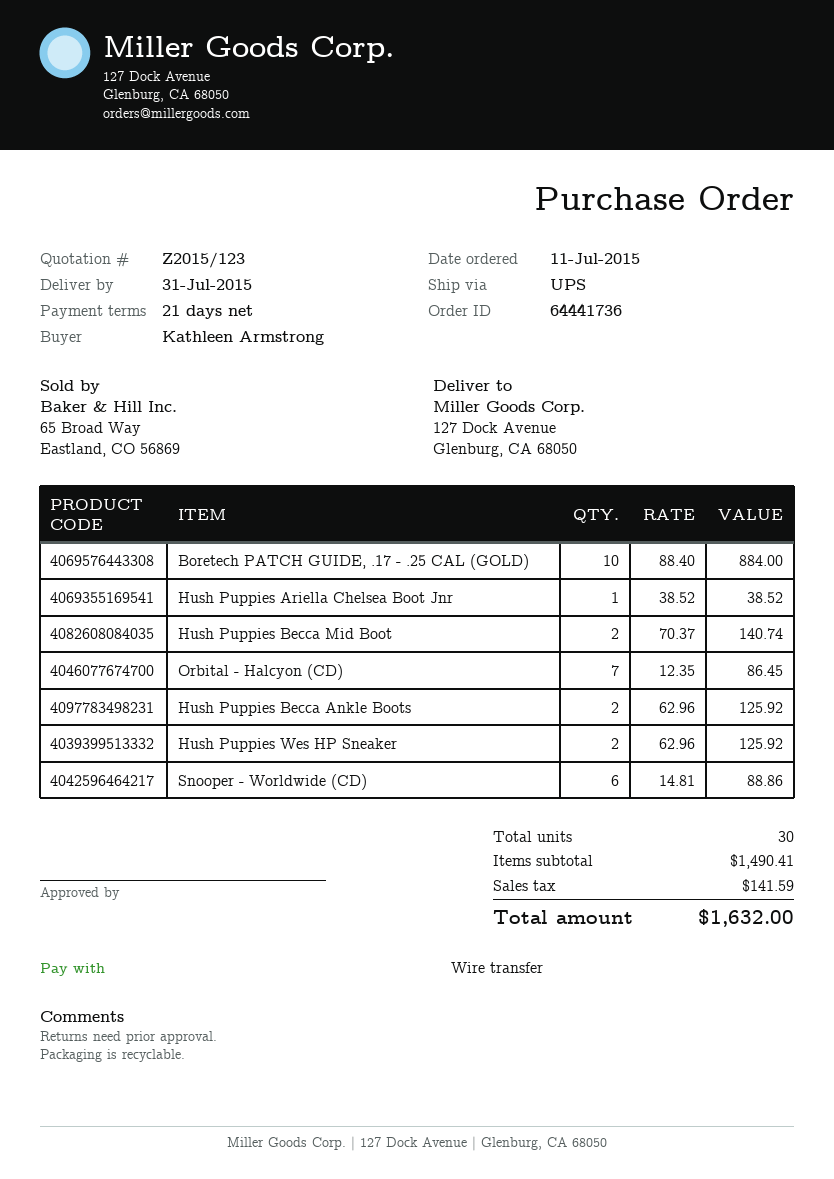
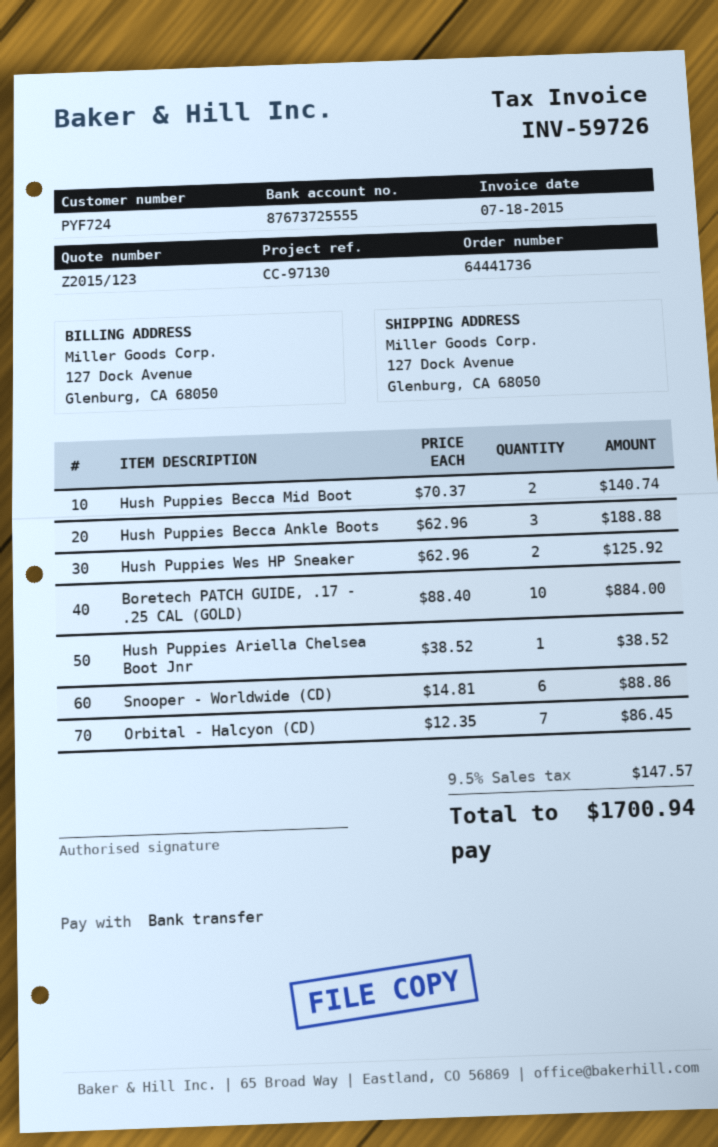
Hush Puppies Becca Ankle Boots: 2 x 62.96 = 125.92 -> 3 x 62.96 = 188.88
tax: 141.59 -> 147.57
total: 1632.00 -> 1700.94

